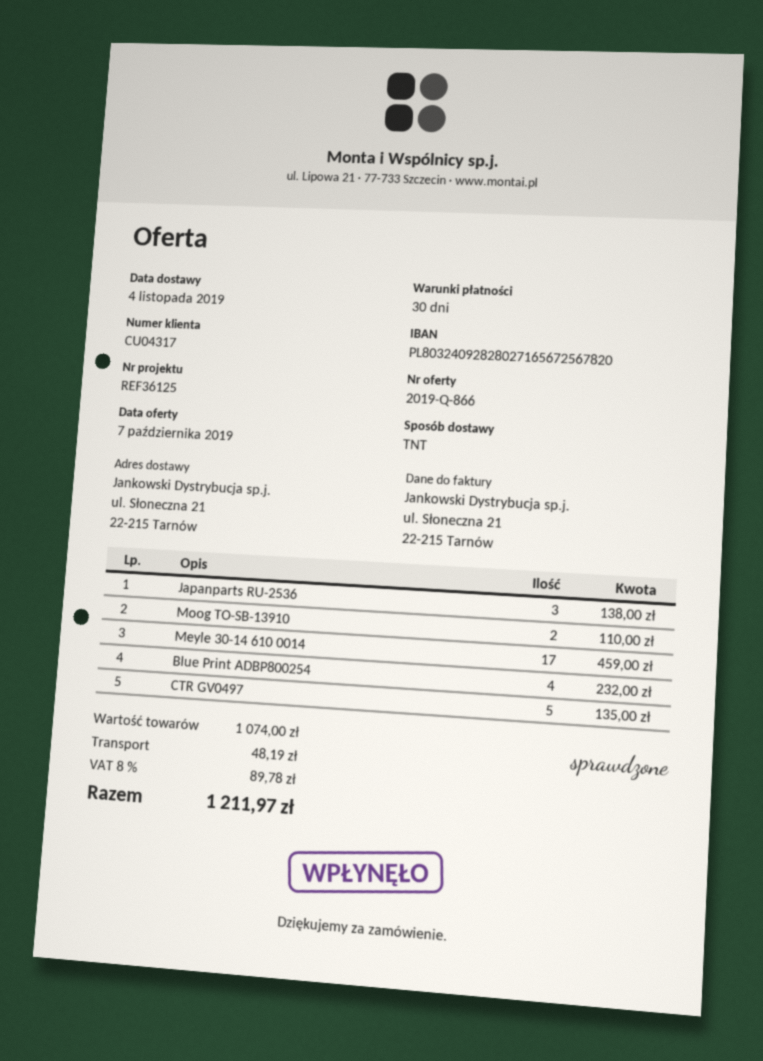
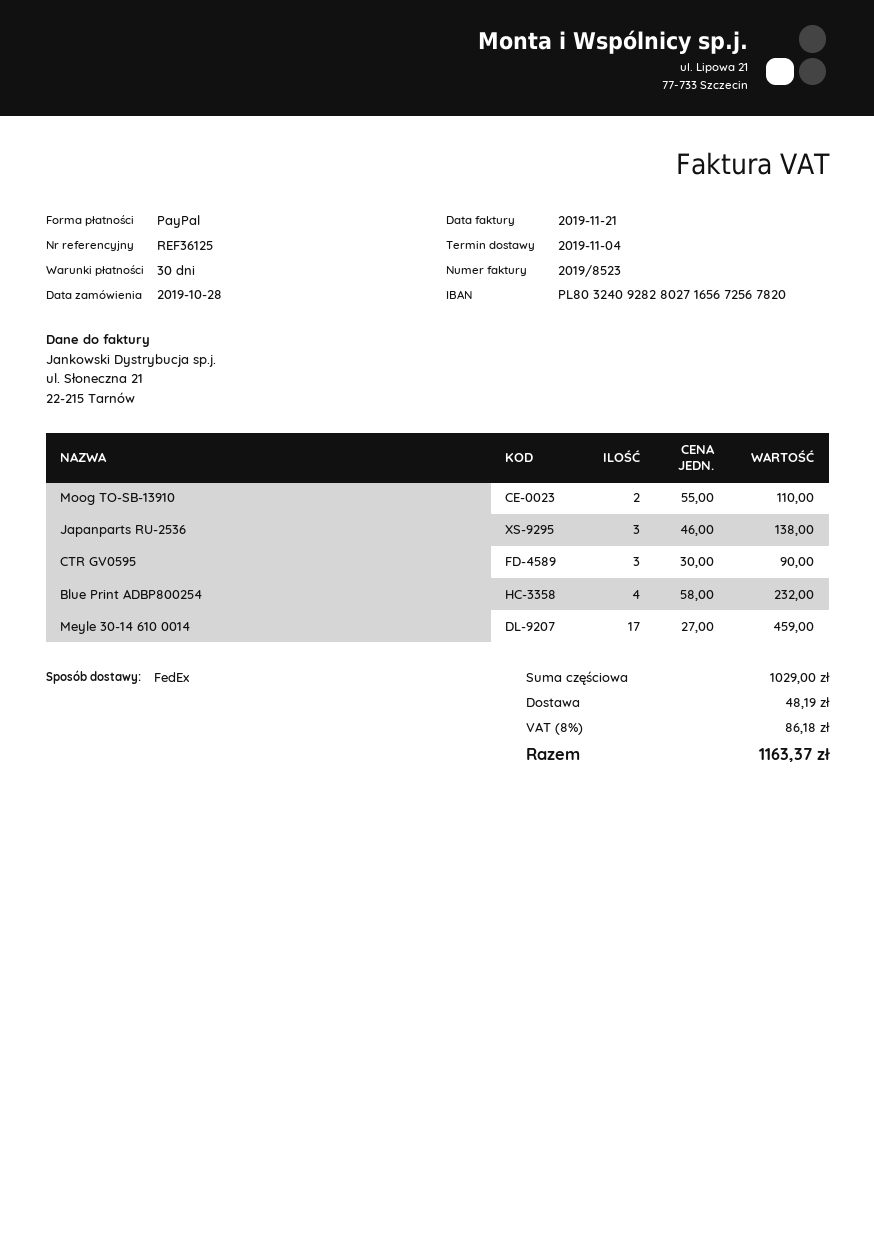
shipping method: TNT -> FedEx
CTR GV0497: 5 for 135.00 -> none
CTR GV0595: none -> 3 for 90.00
subtotal: 1074.00 -> 1029.00
tax: 8% = 89.78 -> 8% = 86.18
total: 1211.97 -> 1163.37

